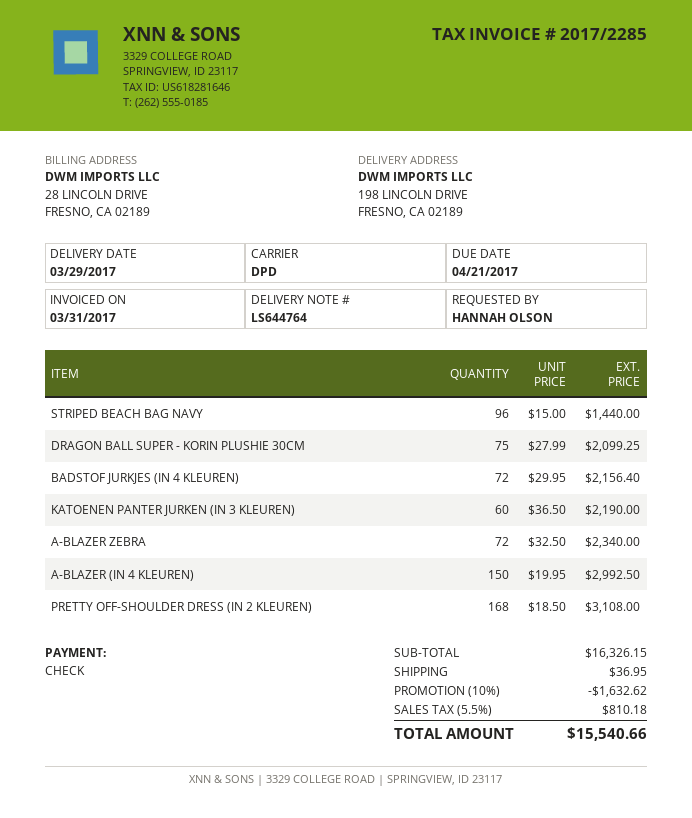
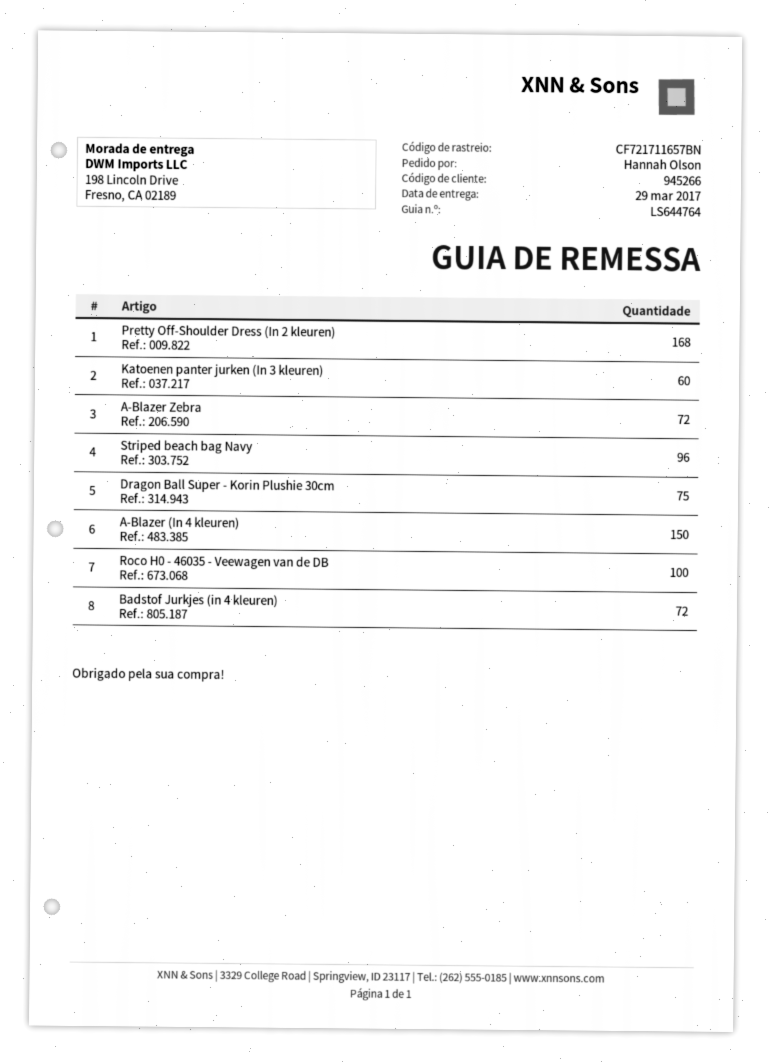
Roco H0 - 46035 - Veewagen van de DB: none -> 100

